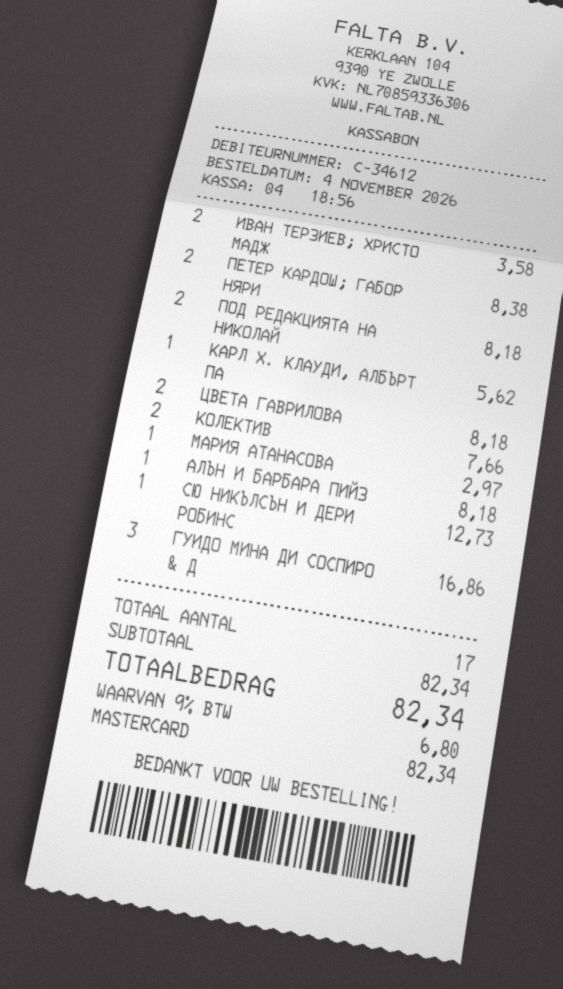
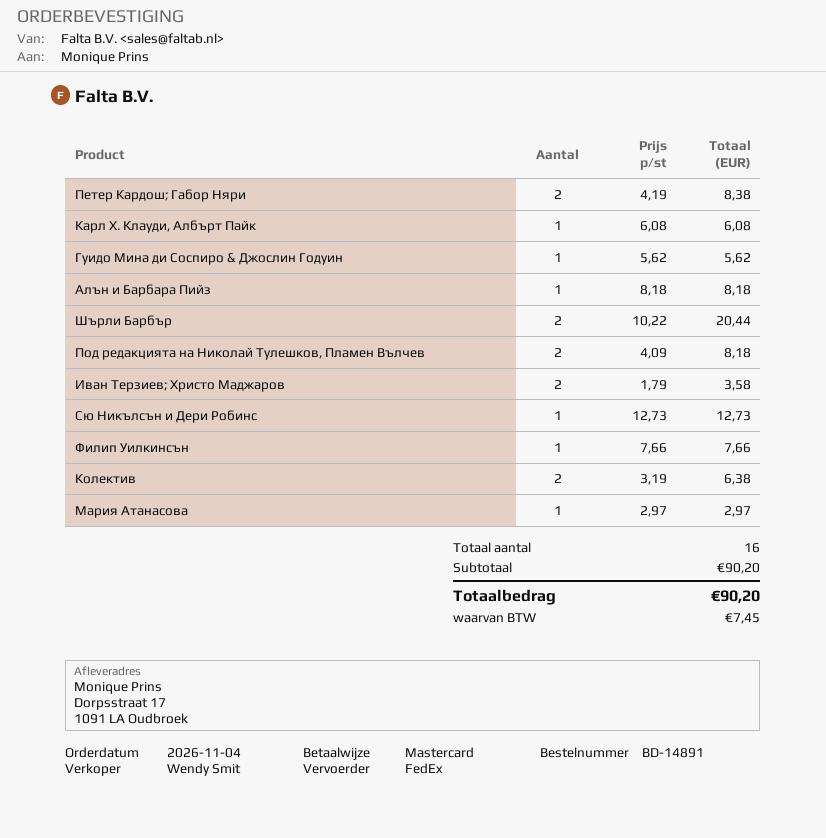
КАРЛ Х. КЛАУДИ, АЛБЪРТ ПА: 1 for 5.62 -> 1 for 6.08
ЦВЕТА ГАВРИЛОВА: 2 for 8.18 -> none
КОЛЕКТИВ: 2 for 7.66 -> 2 for 6.38
ГУИДО МИНА ДИ СОСПИРО & Д: 3 for 16.86 -> 1 for 5.62
Шърли Барбър: none -> 2 for 20.44
Филип Уилкинсън: none -> 1 for 7.66
total quantity: 17 -> 16
subtotal: 82.34 -> 90.20
tax: 6.80 -> 7.45
total: 82.34 -> 90.20

